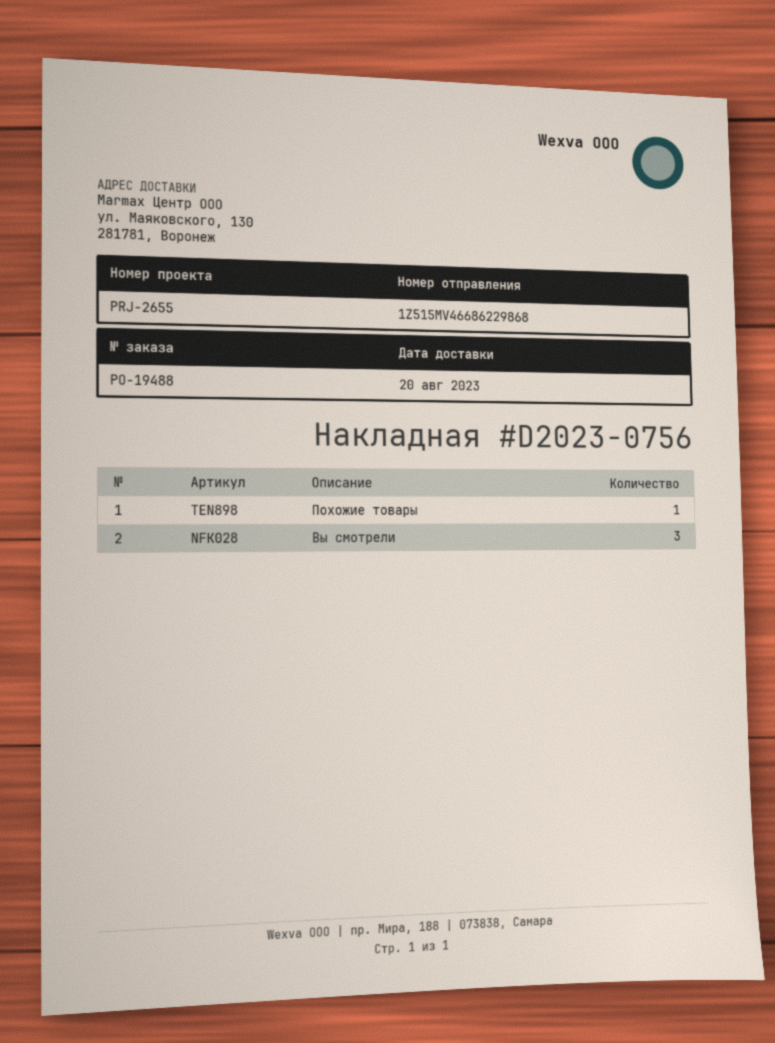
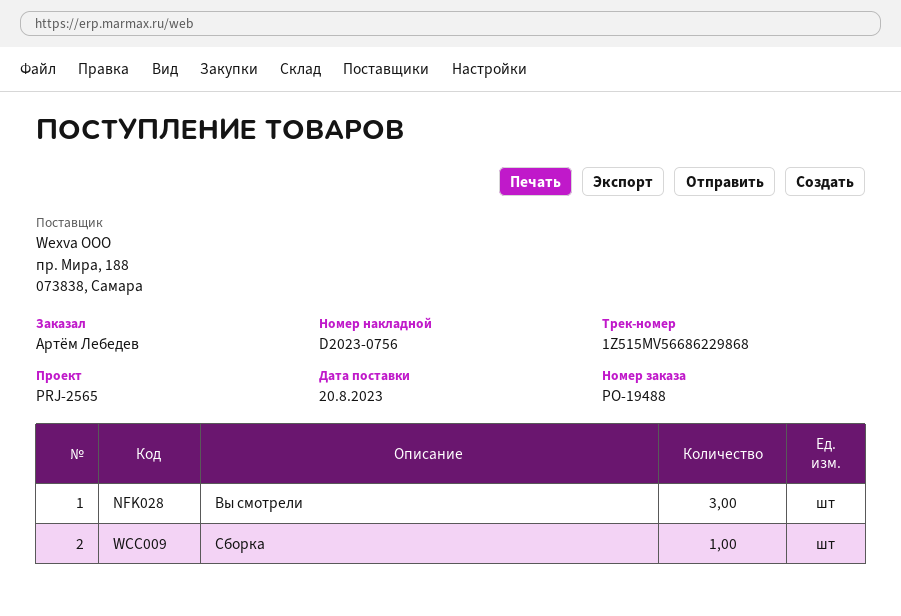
reference: PRJ-2655 -> PRJ-2565
tracking number: 1Z515MV46686229868 -> 1Z515MV56686229868
Похожие товары: 1 -> none
Сборка: none -> 1

